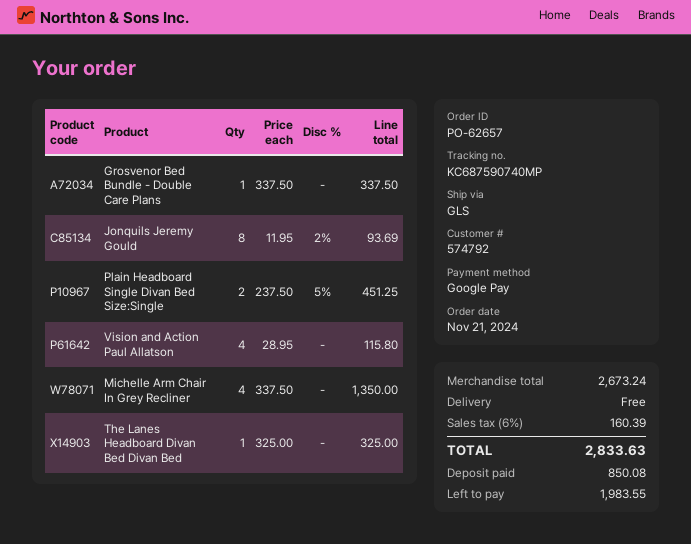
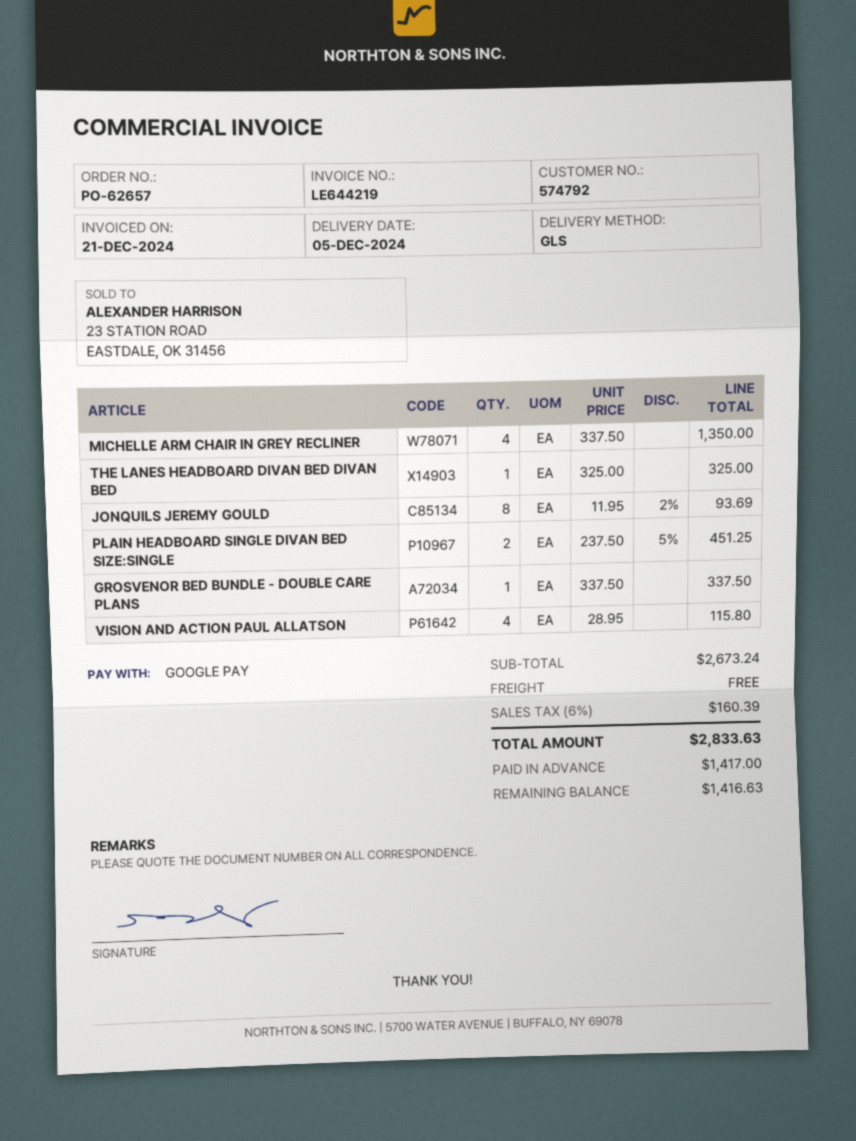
deposit: 850.08 -> 1417.00
balance: 1983.55 -> 1416.63

